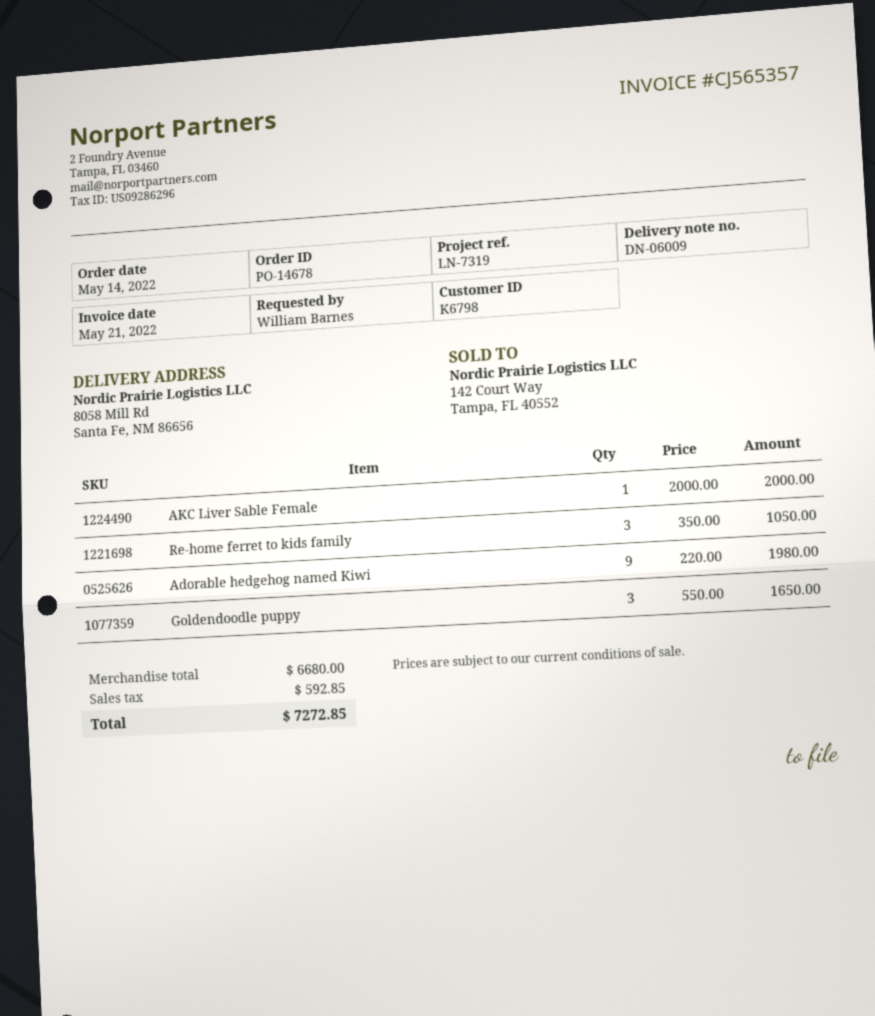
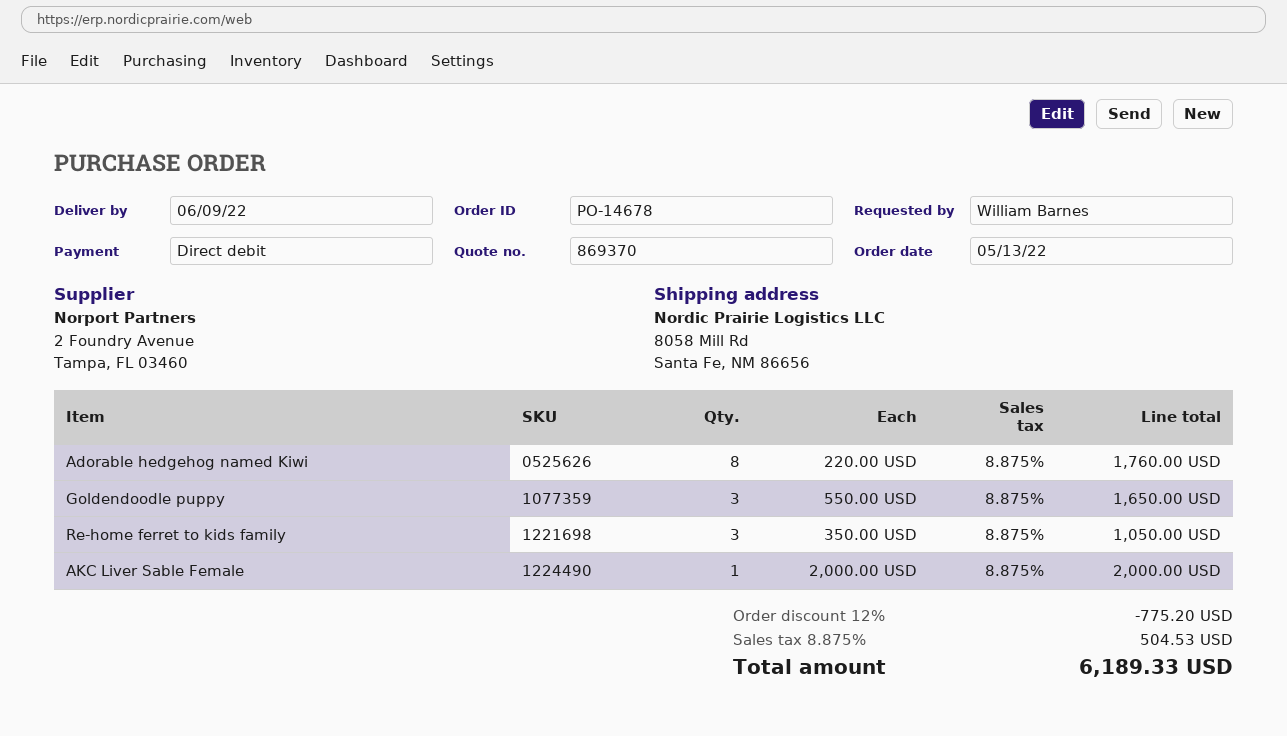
order date: 2022-05-14 -> 2022-05-13
Adorable hedgehog named Kiwi: 9 x 220.00 = 1980.00 -> 8 x 220.00 = 1760.00
discount: none -> 12% = 775.20
tax: 592.85 -> 504.53
total: 7272.85 -> 6189.33

